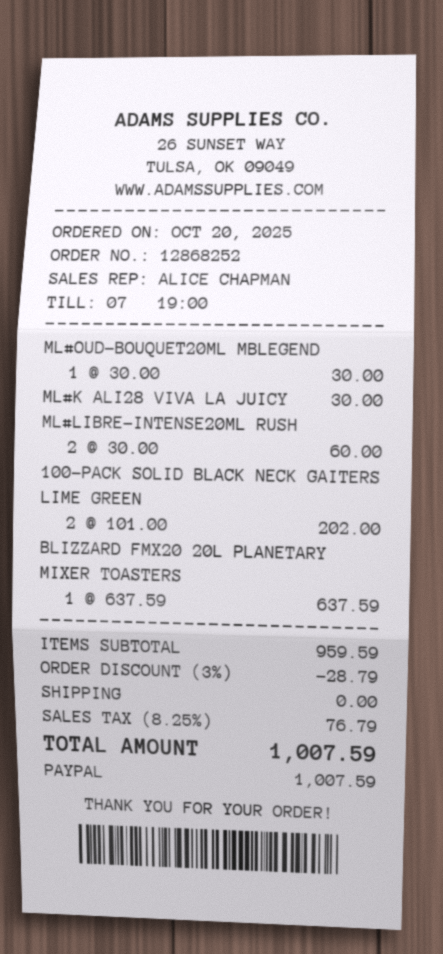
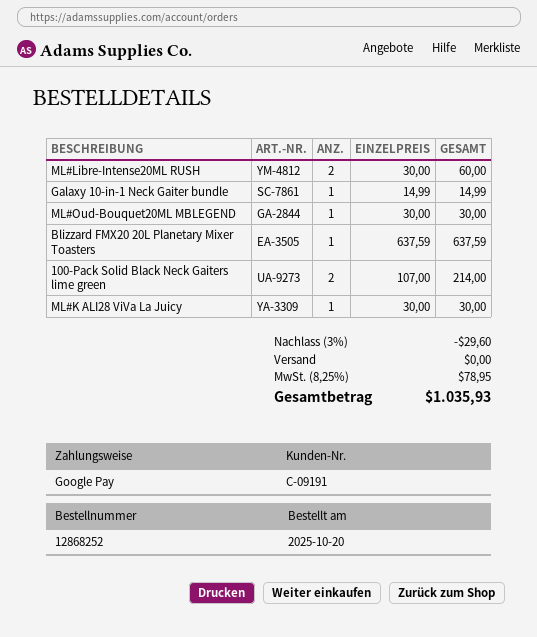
payment method: PayPal -> Google Pay
100-PACK SOLID BLACK NECK GAITERS LIME GREEN: 2 x 101.00 = 202.00 -> 2 x 107.00 = 214.00
Galaxy 10-in-1 Neck Gaiter bundle: none -> 1 x 14.99 = 14.99
discount: 3% = 28.79 -> 3% = 29.60
tax: 8.25% = 76.79 -> 8.25% = 78.95
total: 1007.59 -> 1035.93

